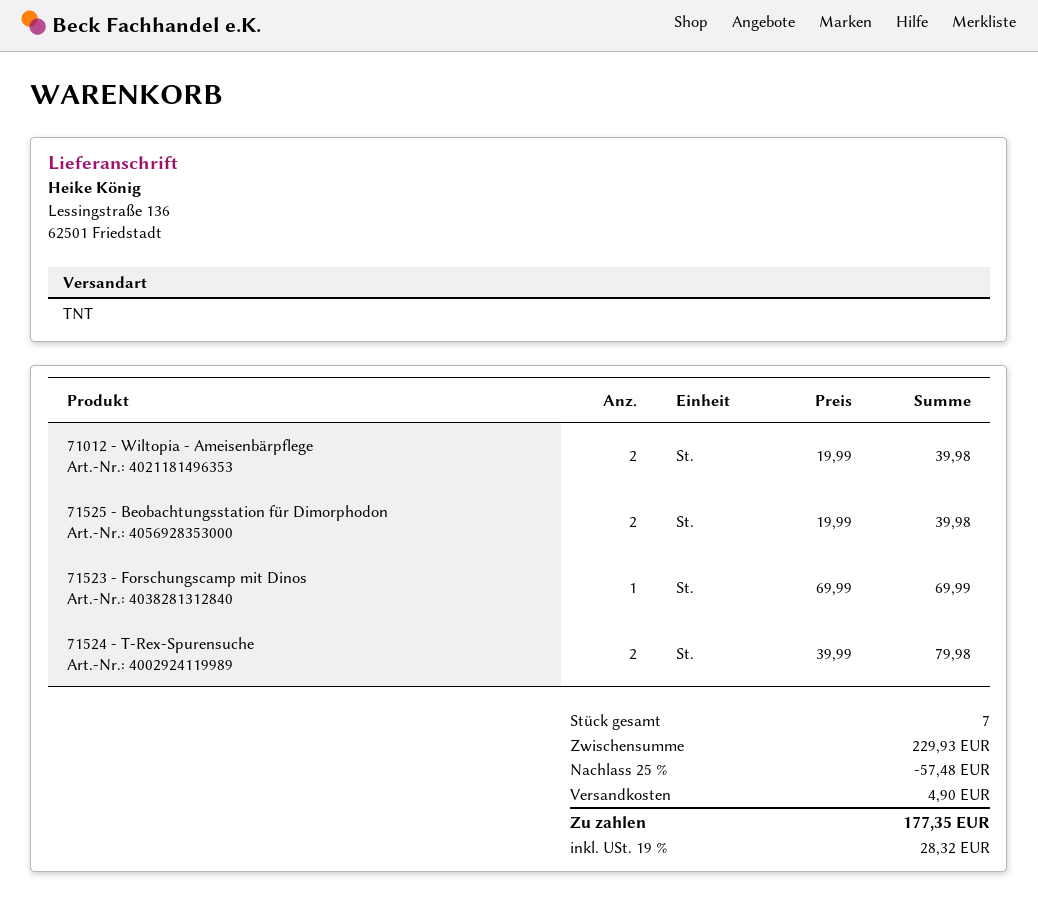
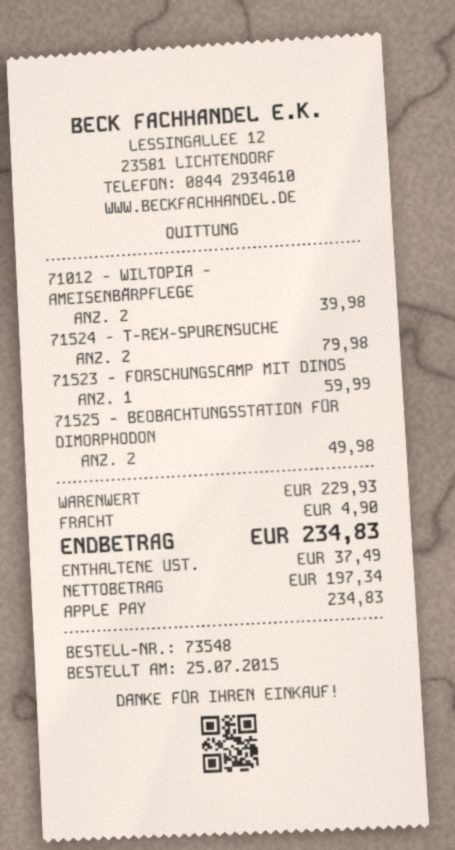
71525 - Beobachtungsstation für Dimorphodon: 2 for 39.98 -> 2 for 49.98
71523 - Forschungscamp mit Dinos: 1 for 69.99 -> 1 for 59.99
discount: 25% = 57.48 -> none
tax: 28.32 -> 37.49
total: 177.35 -> 234.83

